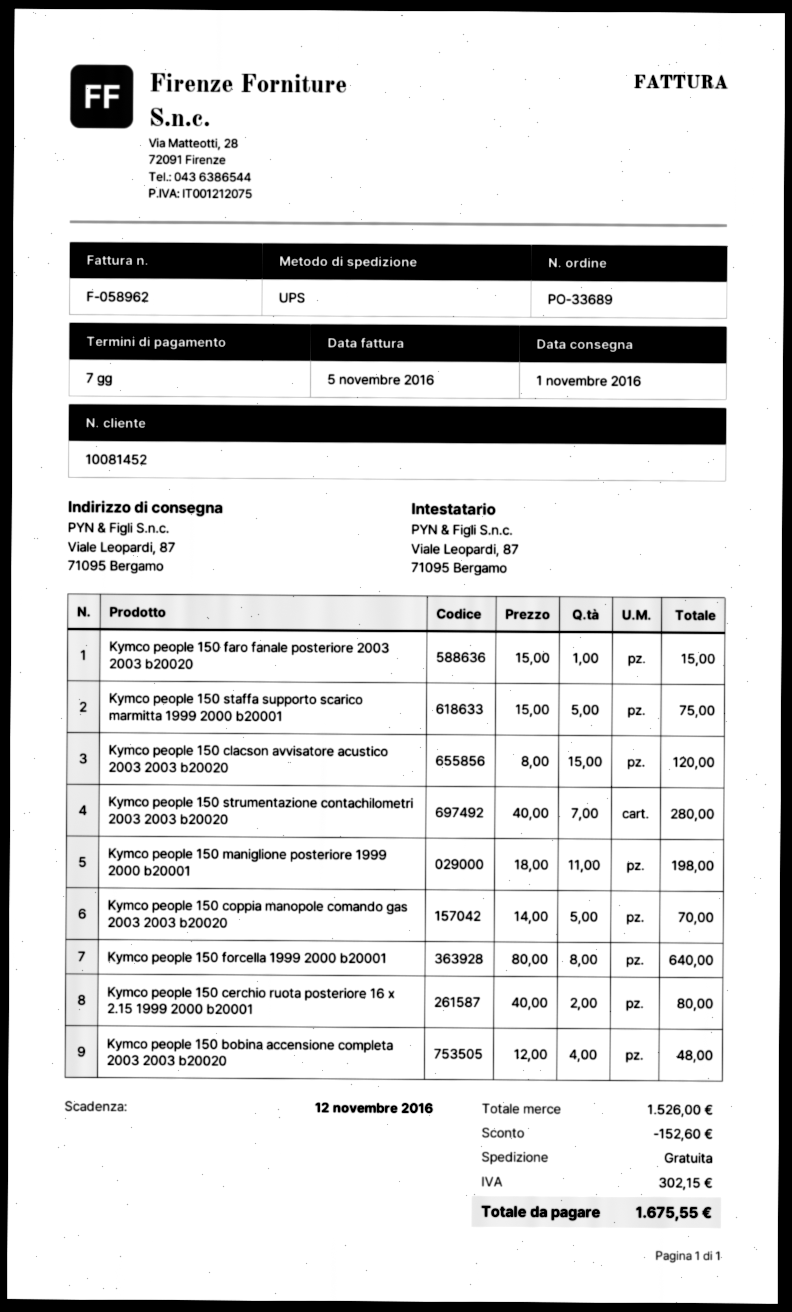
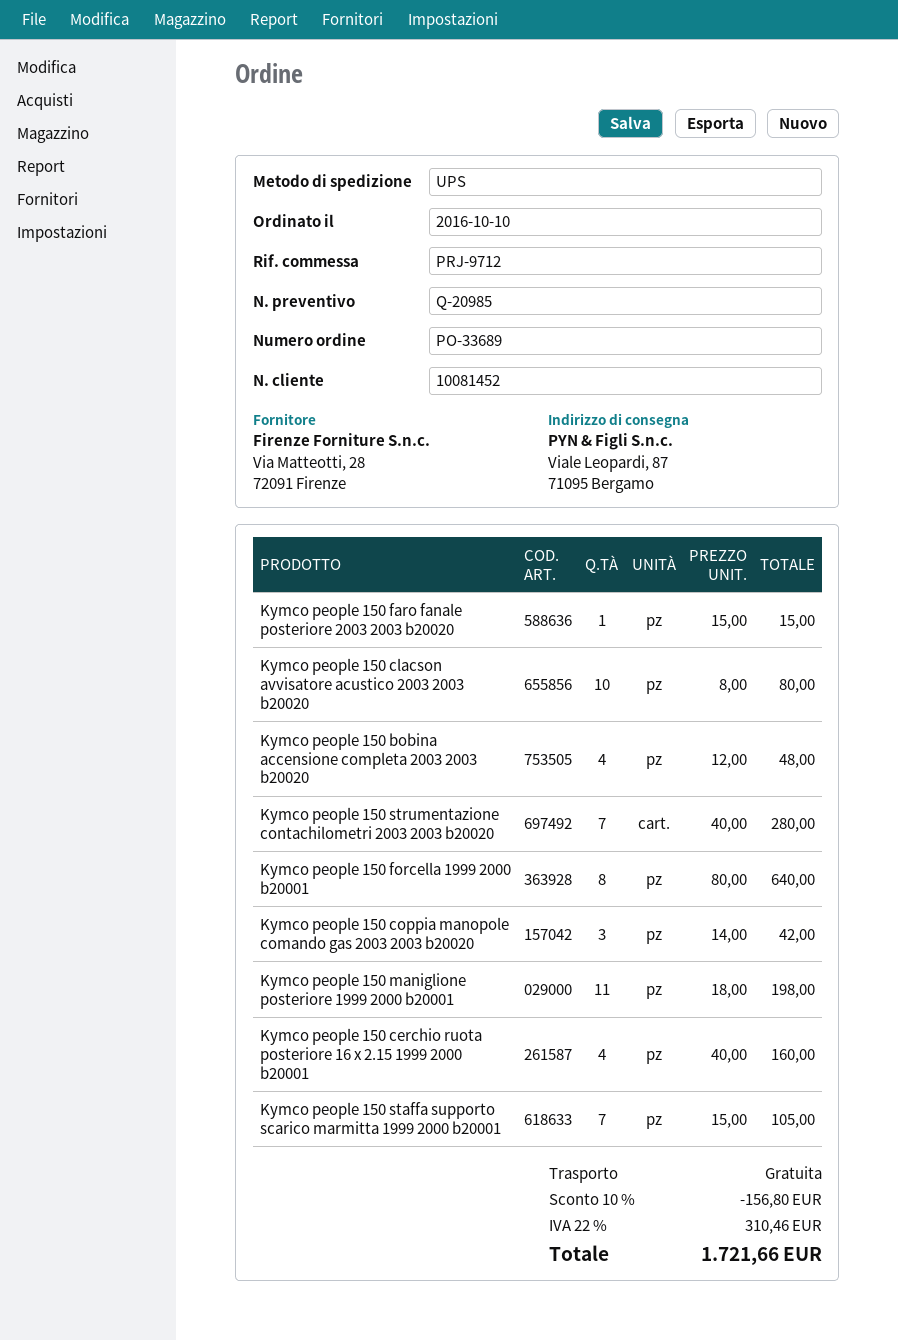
Kymco people 150 staffa supporto scarico marmitta 1999 2000 b20001: 5 x 15.00 = 75.00 -> 7 x 15.00 = 105.00
Kymco people 150 clacson avvisatore acustico 2003 2003 b20020: 15 x 8.00 = 120.00 -> 10 x 8.00 = 80.00
Kymco people 150 coppia manopole comando gas 2003 2003 b20020: 5 x 14.00 = 70.00 -> 3 x 14.00 = 42.00
Kymco people 150 cerchio ruota posteriore 16 x 2.15 1999 2000 b20001: 2 x 40.00 = 80.00 -> 4 x 40.00 = 160.00
discount: 152.60 -> 156.80
tax: 302.15 -> 310.46
total: 1675.55 -> 1721.66

